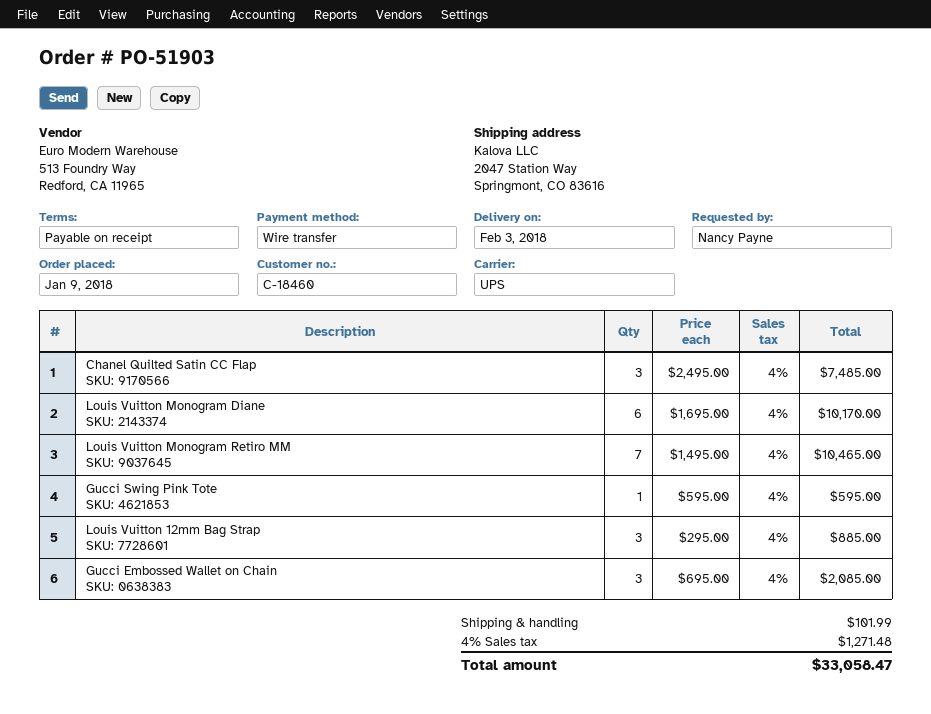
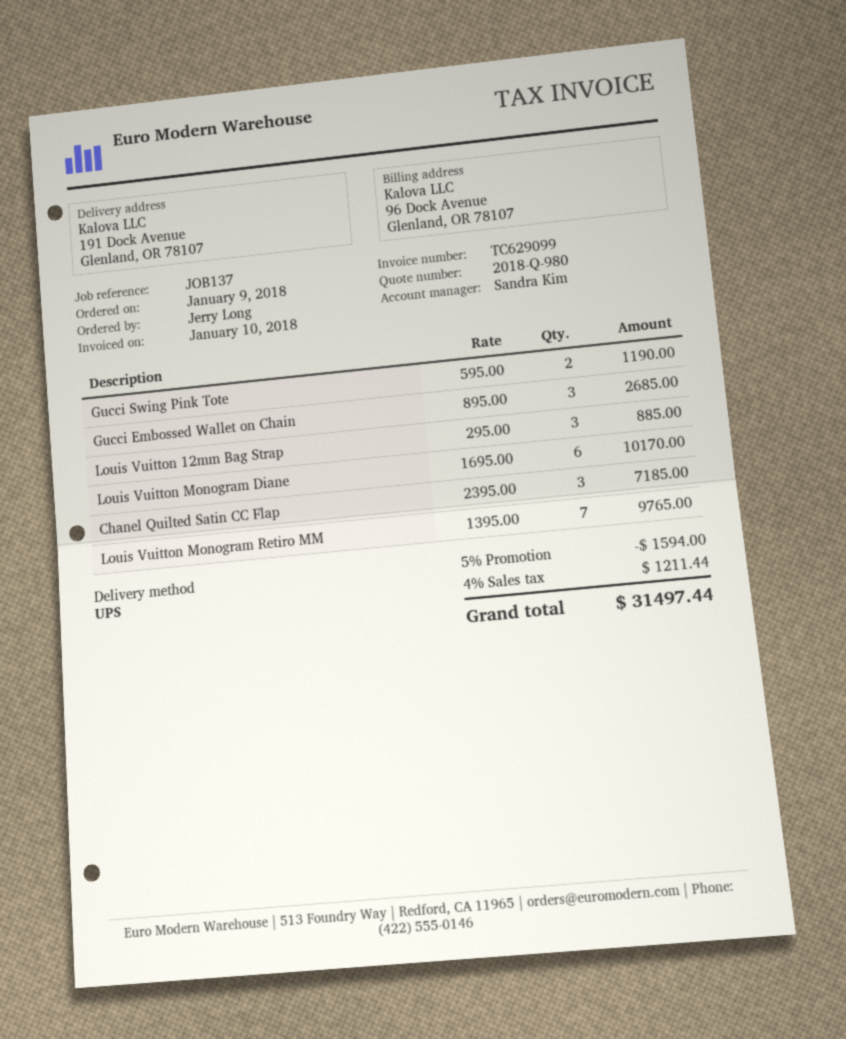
ordered by: Nancy Payne -> Jerry Long
ship to: 2047 Station Way, Springmont, CO 83616 -> 191 Dock Avenue, Glenland, OR 78107
Chanel Quilted Satin CC Flap: 3 x 2495.00 = 7485.00 -> 3 x 2395.00 = 7185.00
Louis Vuitton Monogram Retiro MM: 7 x 1495.00 = 10465.00 -> 7 x 1395.00 = 9765.00
Gucci Swing Pink Tote: 1 x 595.00 = 595.00 -> 2 x 595.00 = 1190.00
Gucci Embossed Wallet on Chain: 3 x 695.00 = 2085.00 -> 3 x 895.00 = 2685.00
discount: none -> 5% = 1594.00
shipping: 101.99 -> none
tax: 4% = 1271.48 -> 4% = 1211.44
total: 33058.47 -> 31497.44

